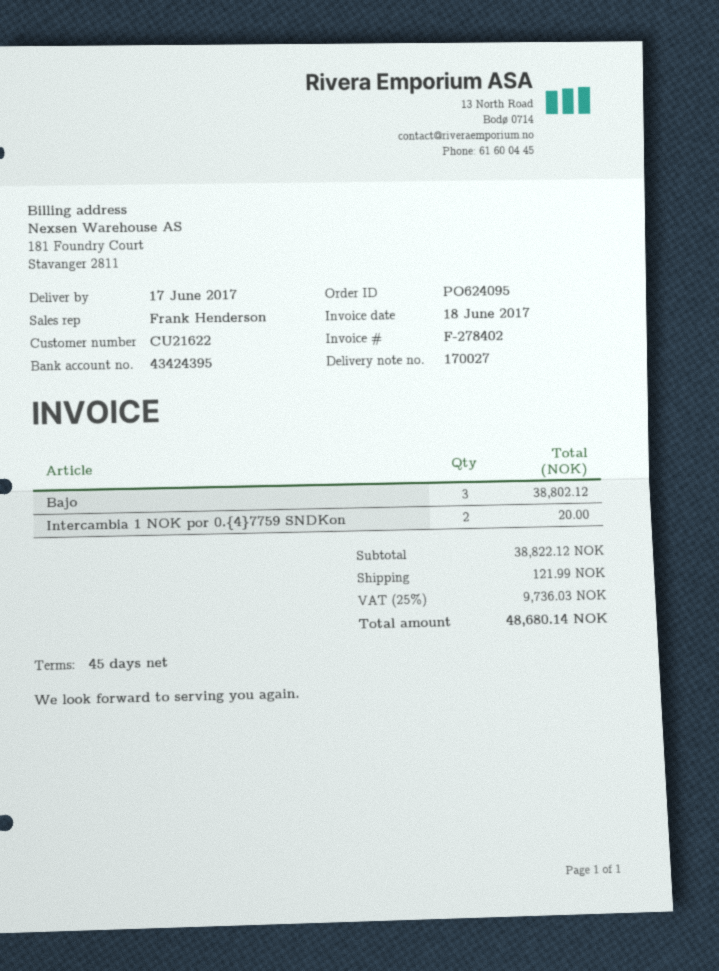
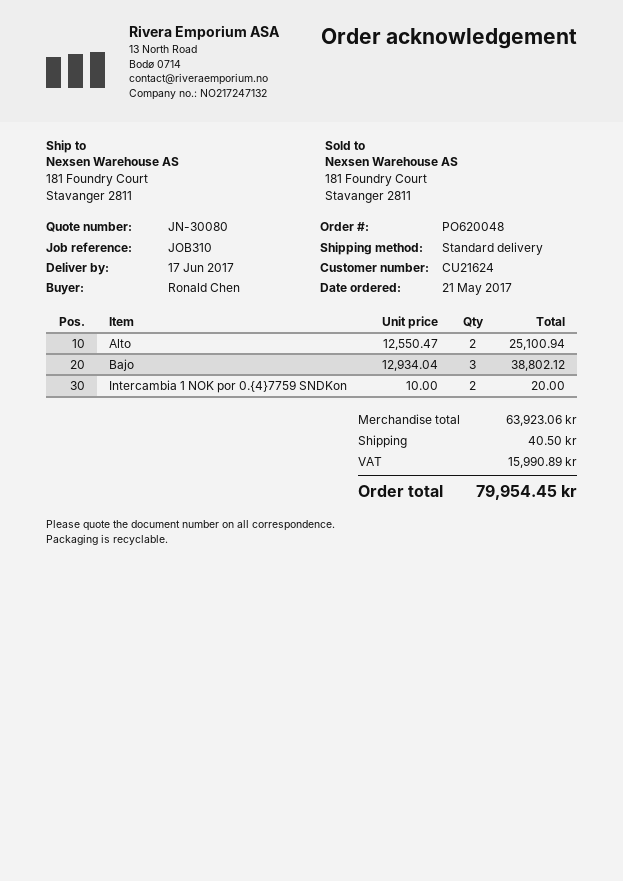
order number: PO624095 -> PO620048
customer number: CU21622 -> CU21624
Alto: none -> 2 for 25100.94
subtotal: 38822.12 -> 63923.06
shipping: 121.99 -> 40.50
tax: 9736.03 -> 15990.89
total: 48680.14 -> 79954.45

